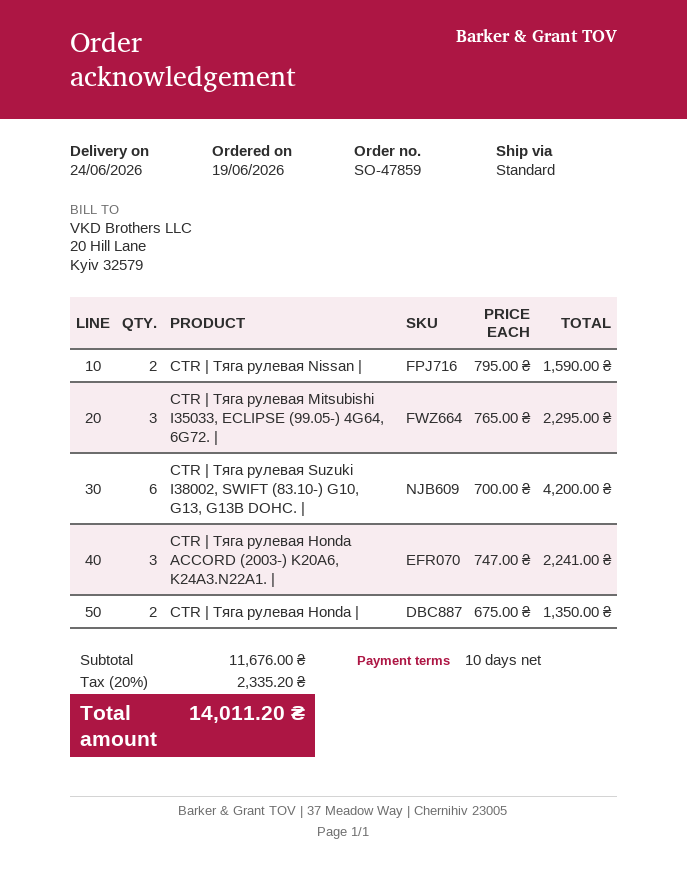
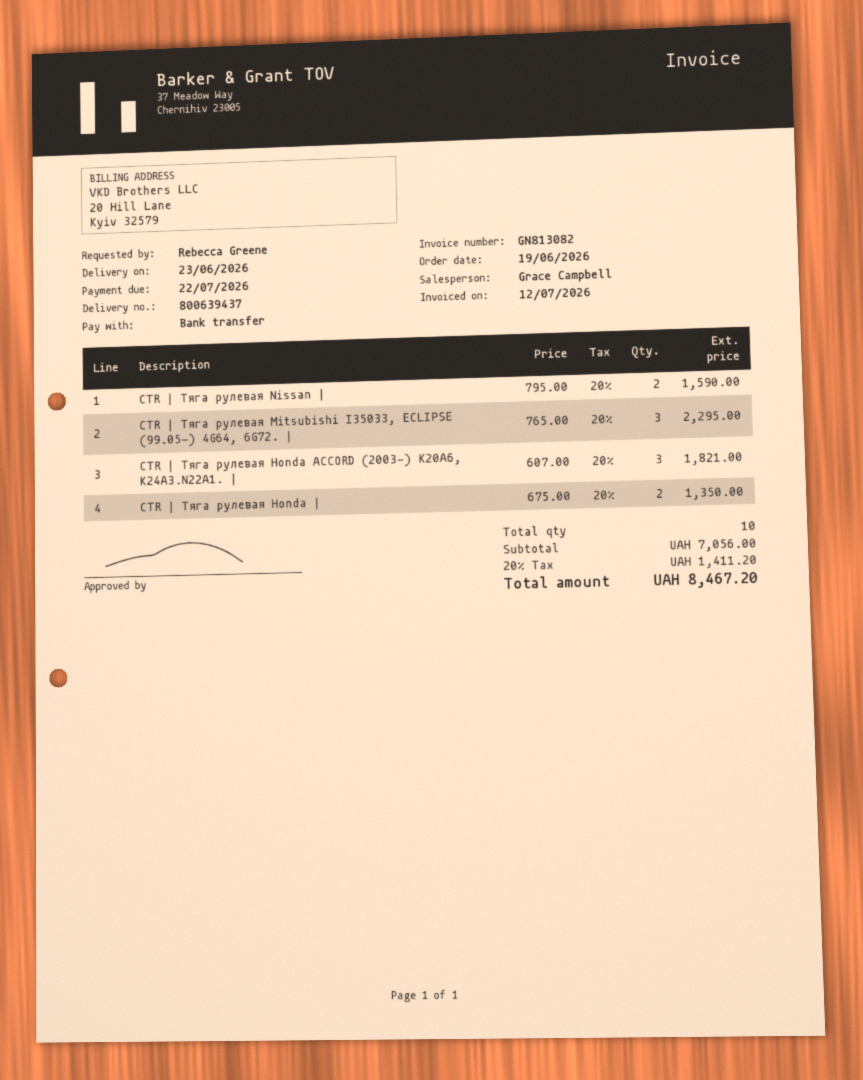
delivery date: 2026-06-24 -> 2026-06-23
CTR | Тяга рулевая Suzuki I38002, SWIFT (83.10-) G10, G13, G13B DOHC. |: 6 x 700.00 = 4200.00 -> none
CTR | Тяга рулевая Honda ACCORD (2003-) K20A6, K24A3.N22A1. |: 3 x 747.00 = 2241.00 -> 3 x 607.00 = 1821.00
subtotal: 11676.00 -> 7056.00
tax: 20% = 2335.20 -> 20% = 1411.20
total: 14011.20 -> 8467.20

